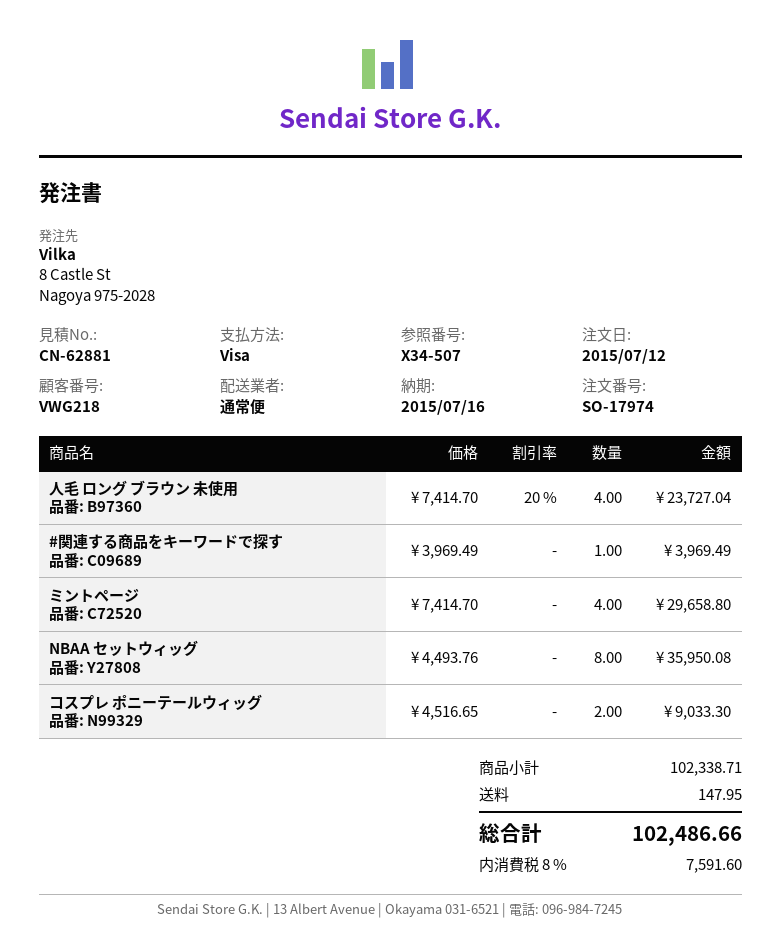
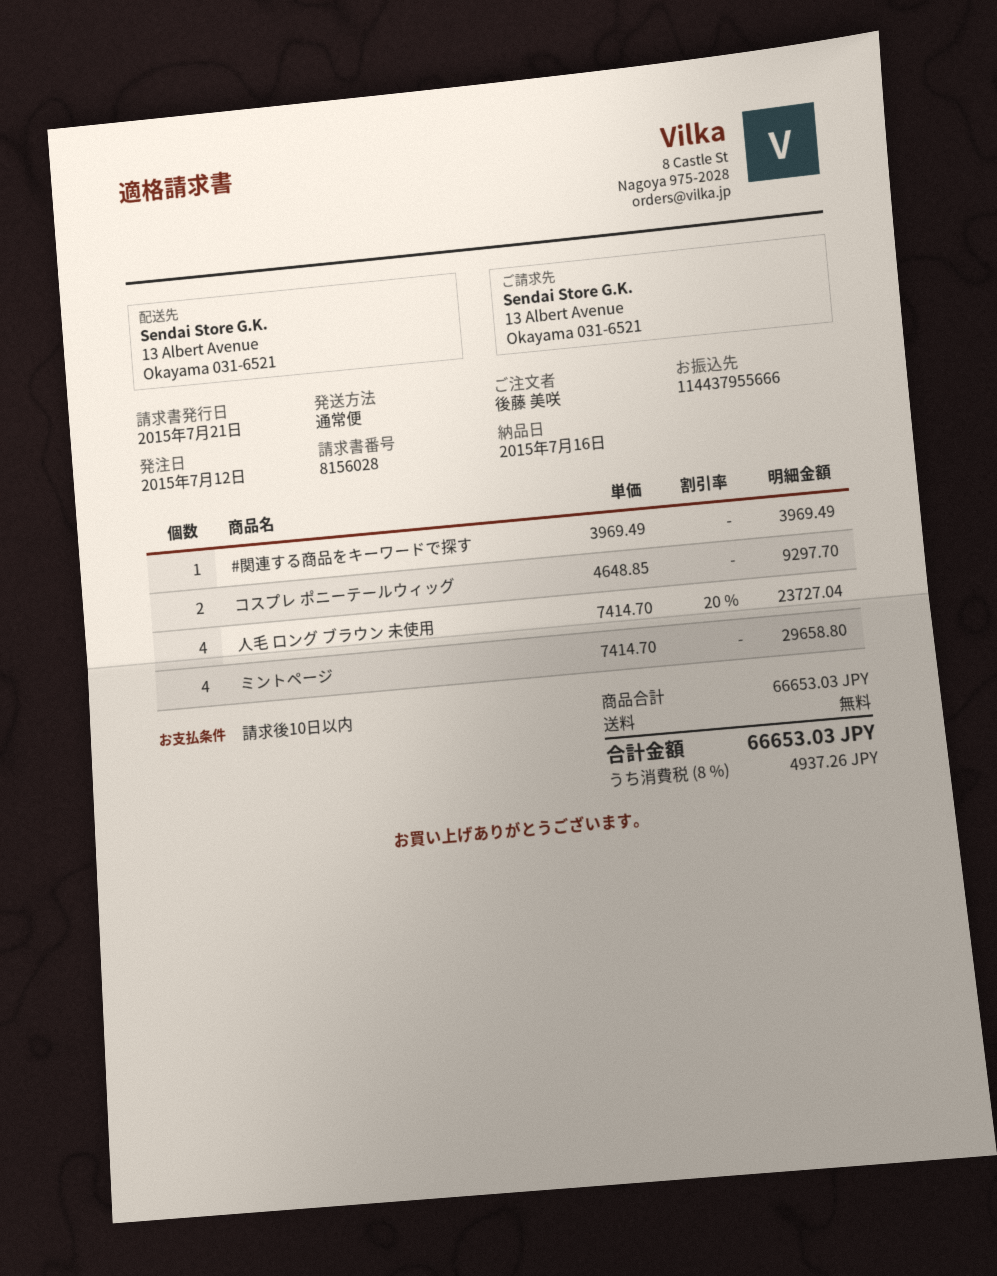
NBAA セットウィッグ: 8 x 4493.76 = 35950.08 -> none
コスプレ ポニーテールウィッグ: 2 x 4516.65 = 9033.30 -> 2 x 4648.85 = 9297.70
subtotal: 102338.71 -> 66653.03
shipping: 147.95 -> 0.00
tax: 8% = 7591.60 -> 8% = 4937.26
total: 102486.66 -> 66653.03

